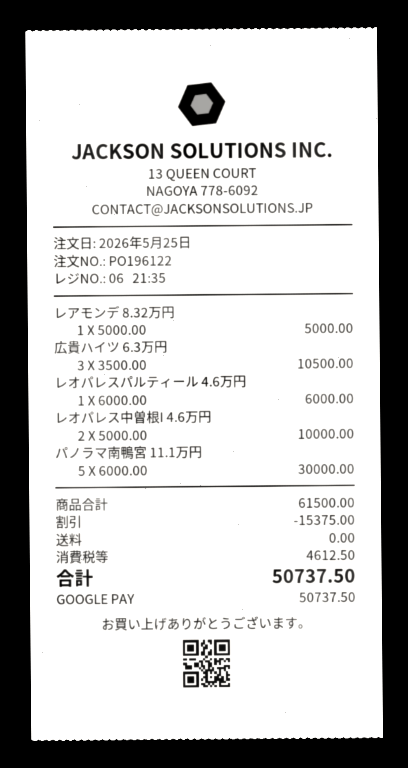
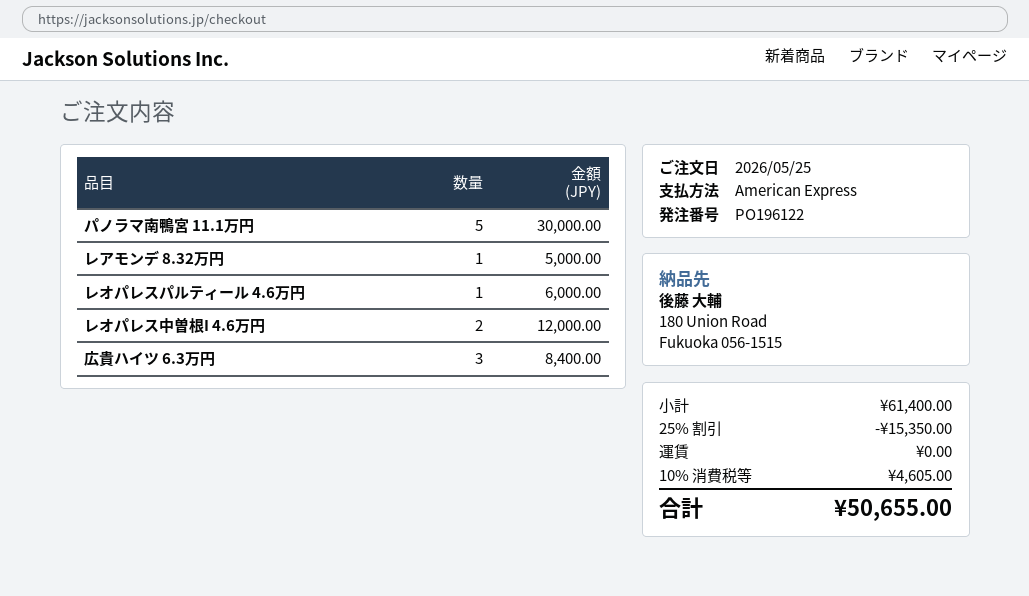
payment method: Google Pay -> American Express
広貴ハイツ 6.3万円: 3 for 10500.00 -> 3 for 8400.00
レオパレス中曽根I 4.6万円: 2 for 10000.00 -> 2 for 12000.00
subtotal: 61500.00 -> 61400.00
discount: 15375.00 -> 15350.00
tax: 4612.50 -> 4605.00
total: 50737.50 -> 50655.00

